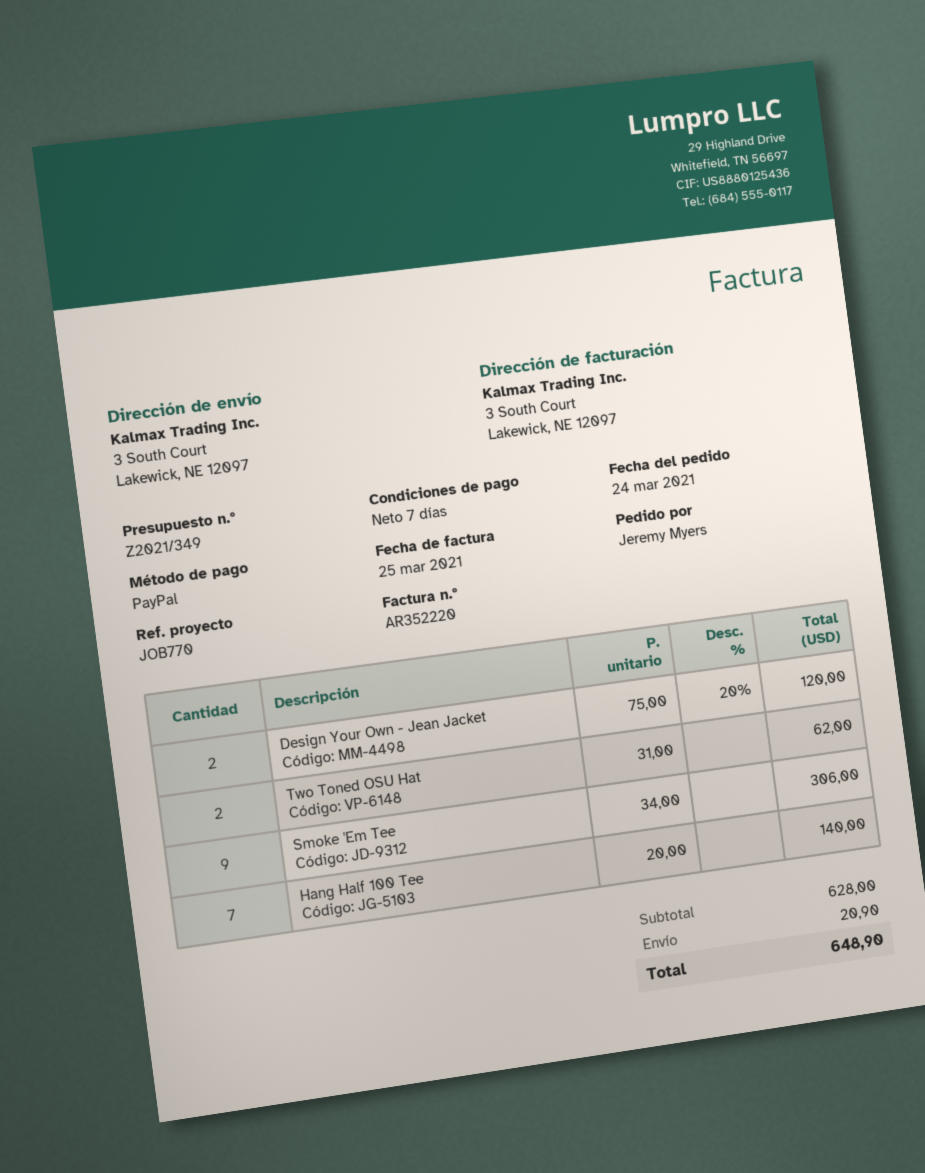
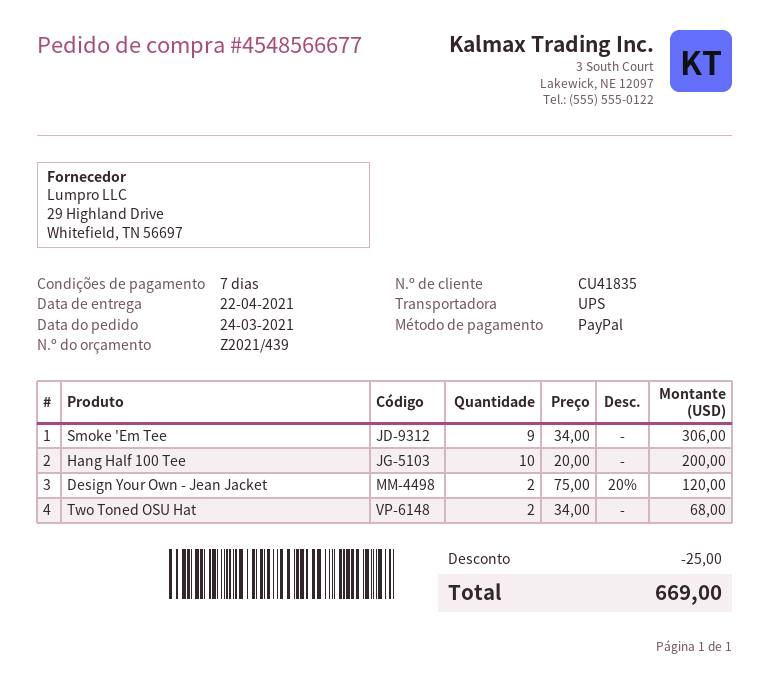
quote number: Z2021/349 -> Z2021/439
Two Toned OSU Hat: 2 x 31.00 = 62.00 -> 2 x 34.00 = 68.00
Hang Half 100 Tee: 7 x 20.00 = 140.00 -> 10 x 20.00 = 200.00
discount: none -> 25.00
shipping: 20.90 -> none
total: 648.90 -> 669.00

